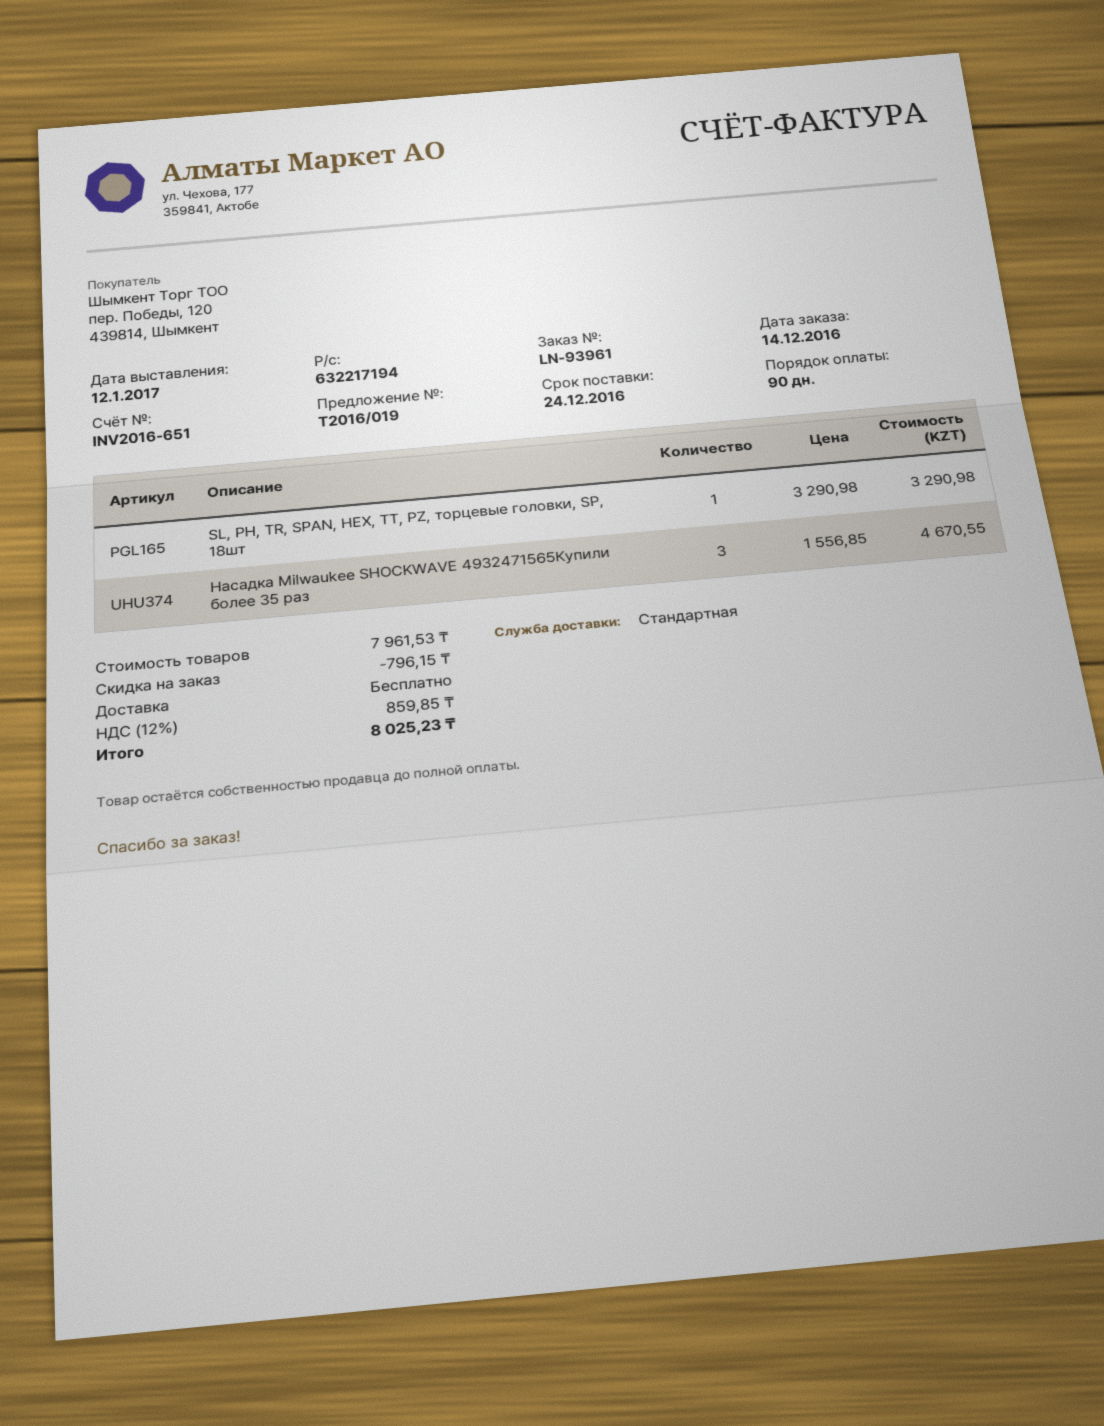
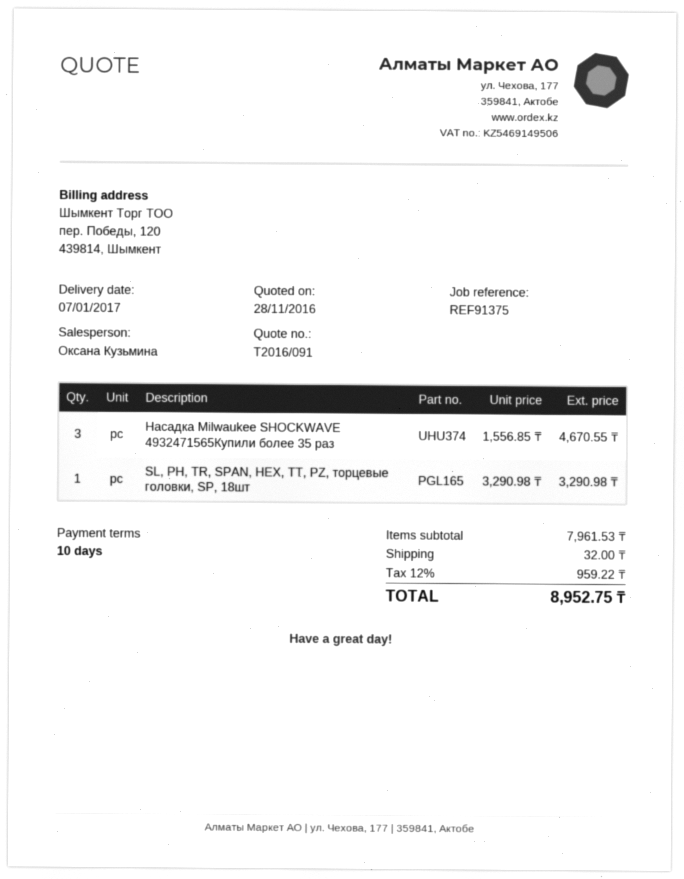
quote number: T2016/019 -> T2016/091
delivery date: 2016-12-24 -> 2017-01-07
payment terms: 90 days -> 10 days
discount: 796.15 -> none
shipping: 0.00 -> 32.00
tax: 12% = 859.85 -> 12% = 959.22
total: 8025.23 -> 8952.75

